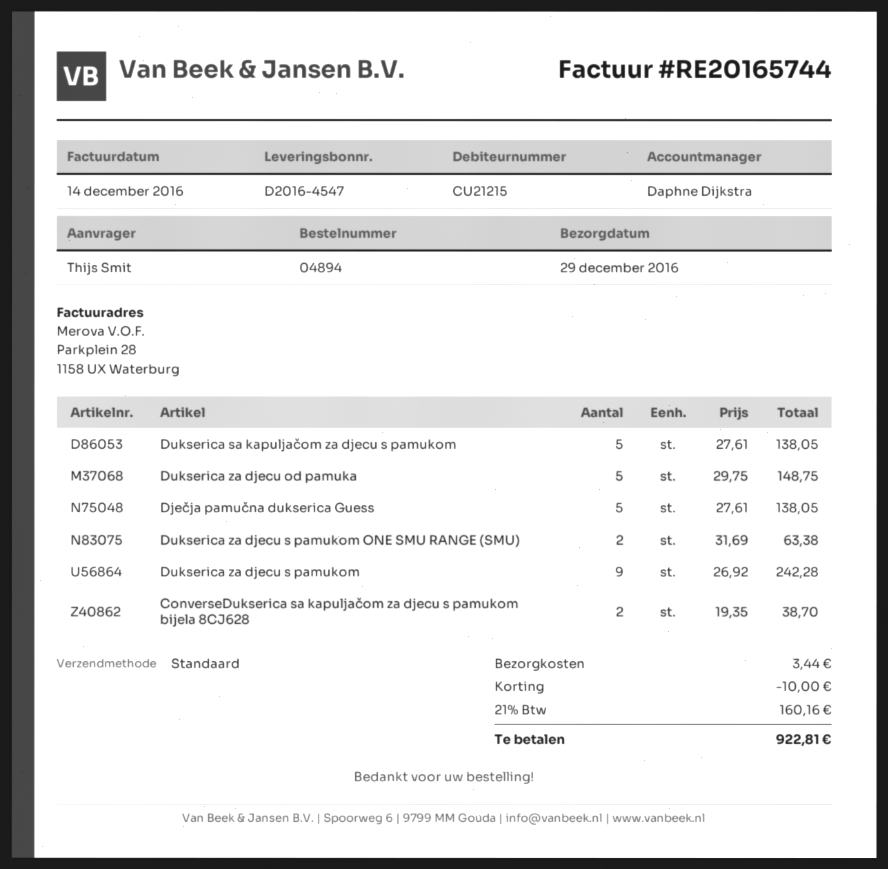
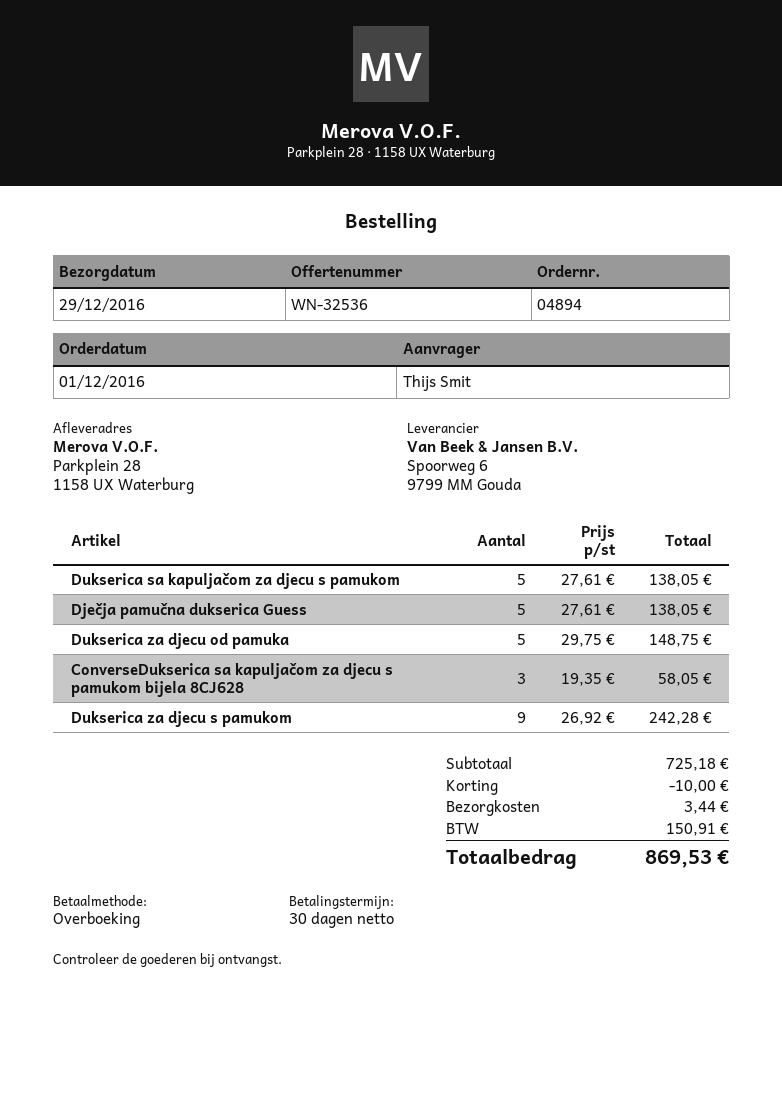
Dukserica za djecu s pamukom ONE SMU RANGE (SMU): 2 x 31.69 = 63.38 -> none
ConverseDukserica sa kapuljačom za djecu s pamukom bijela 8CJ628: 2 x 19.35 = 38.70 -> 3 x 19.35 = 58.05
tax: 160.16 -> 150.91
total: 922.81 -> 869.53

